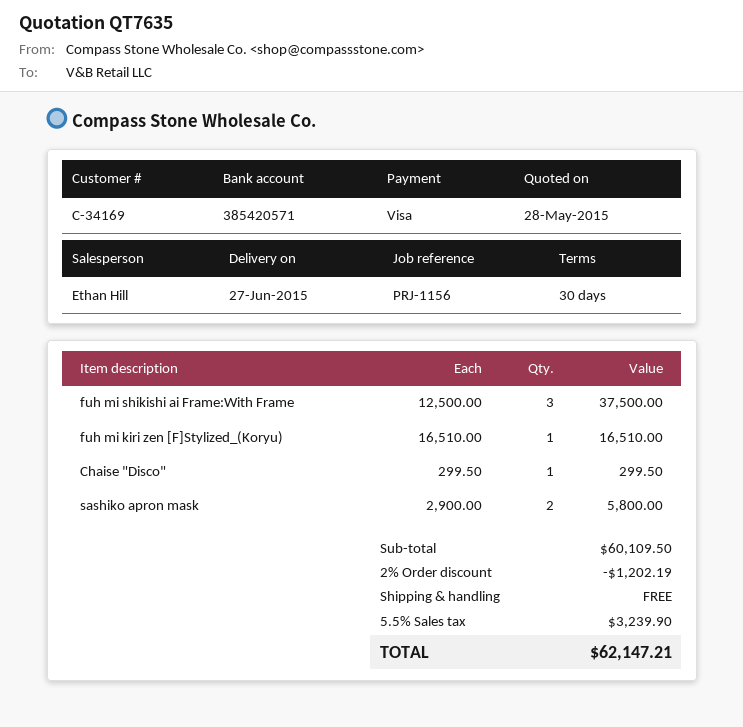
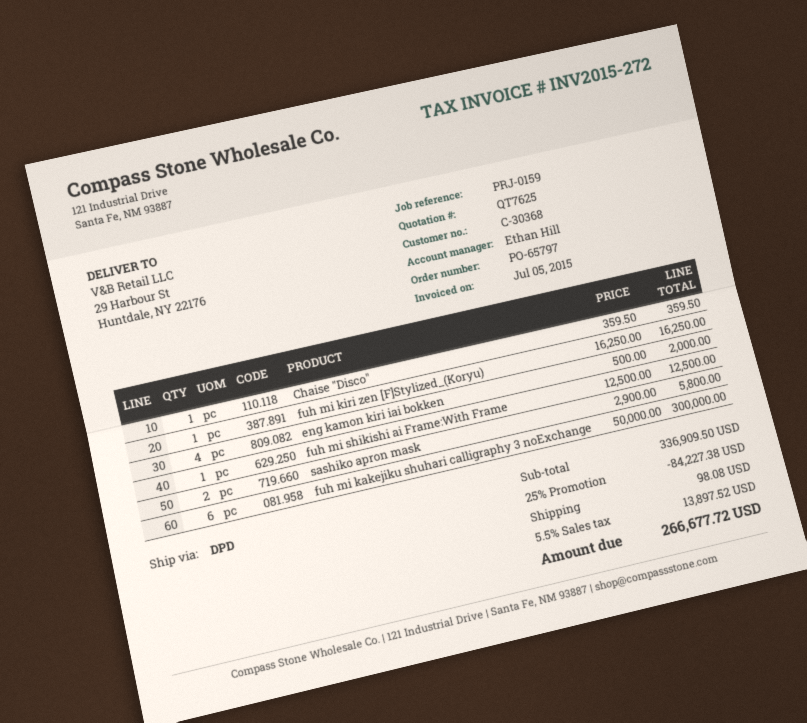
quote number: QT7635 -> QT7625
customer number: C-34169 -> C-30368
reference: PRJ-1156 -> PRJ-0159
fuh mi shikishi ai Frame:With Frame: 3 x 12500.00 = 37500.00 -> 1 x 12500.00 = 12500.00
fuh mi kiri zen [F]Stylized_(Koryu): 1 x 16510.00 = 16510.00 -> 1 x 16250.00 = 16250.00
Chaise "Disco": 1 x 299.50 = 299.50 -> 1 x 359.50 = 359.50
eng kamon kiri iai bokken: none -> 4 x 500.00 = 2000.00
fuh mi kakejiku shuhari calligraphy 3 noExchange: none -> 6 x 50000.00 = 300000.00
subtotal: 60109.50 -> 336909.50
discount: 2% = 1202.19 -> 25% = 84227.38
shipping: 0.00 -> 98.08
tax: 5.5% = 3239.90 -> 5.5% = 13897.52
total: 62147.21 -> 266677.72

